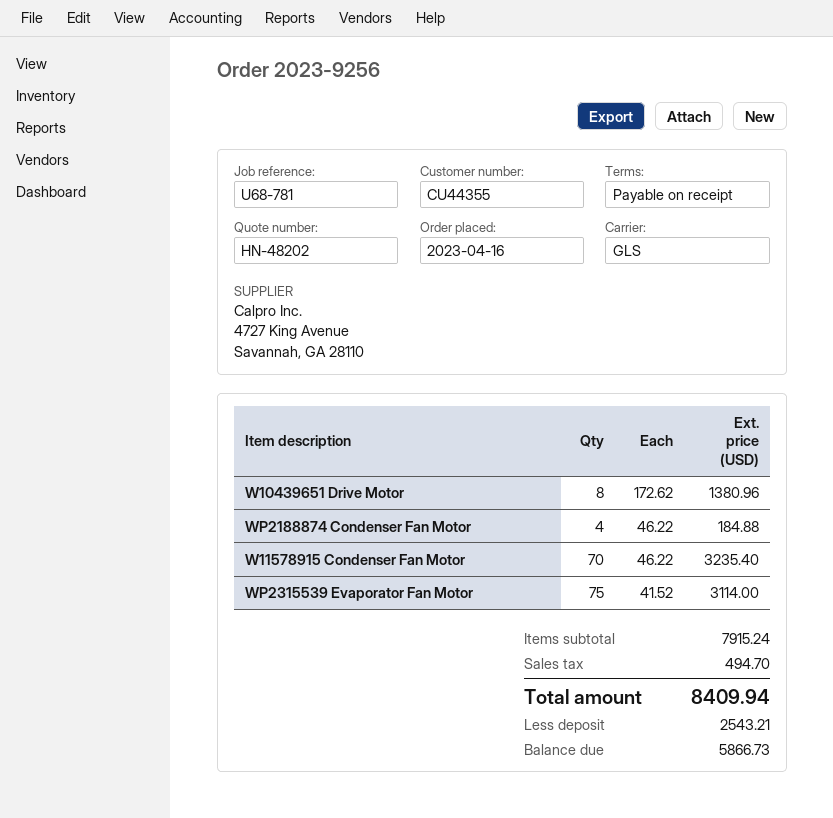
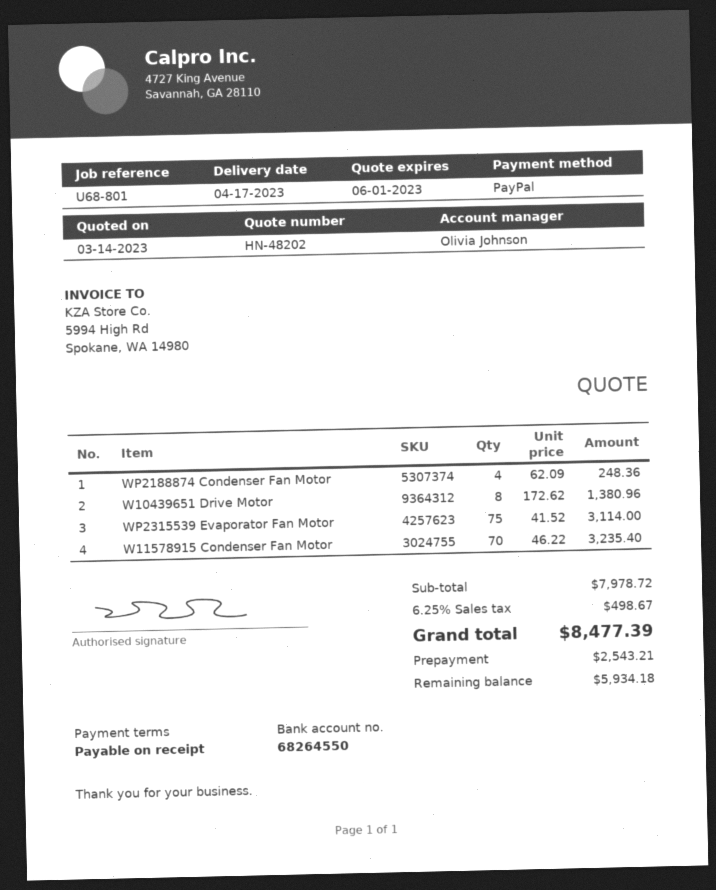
reference: U68-781 -> U68-801
WP2188874 Condenser Fan Motor: 4 x 46.22 = 184.88 -> 4 x 62.09 = 248.36
subtotal: 7915.24 -> 7978.72
tax: 494.70 -> 498.67
total: 8409.94 -> 8477.39
balance: 5866.73 -> 5934.18

